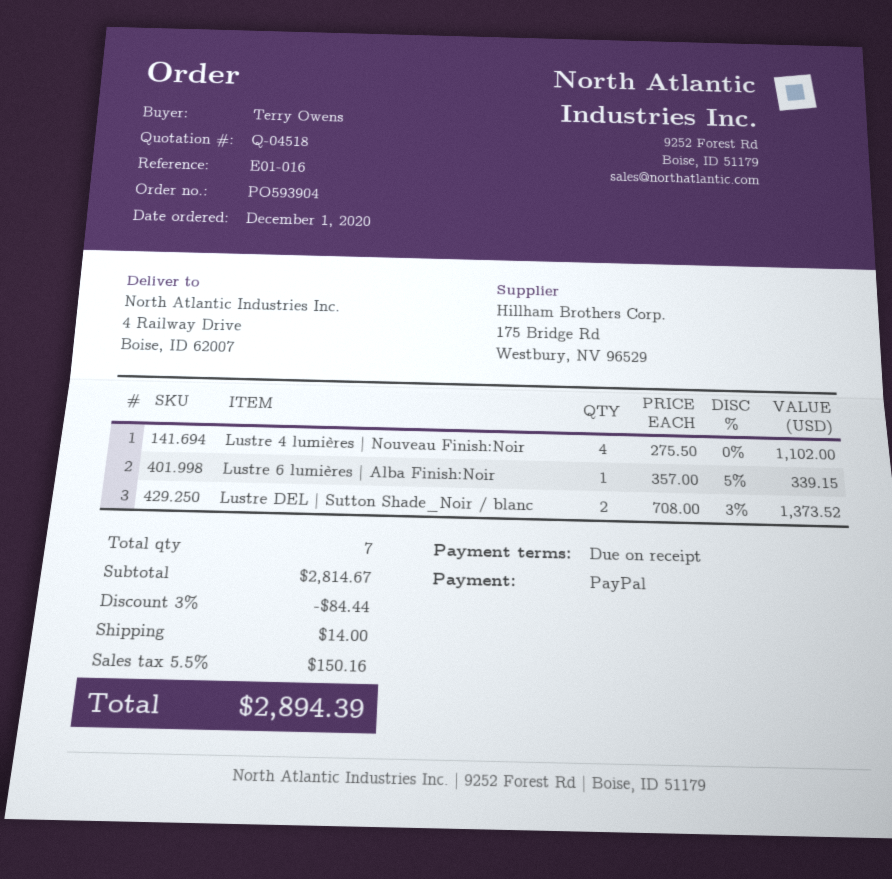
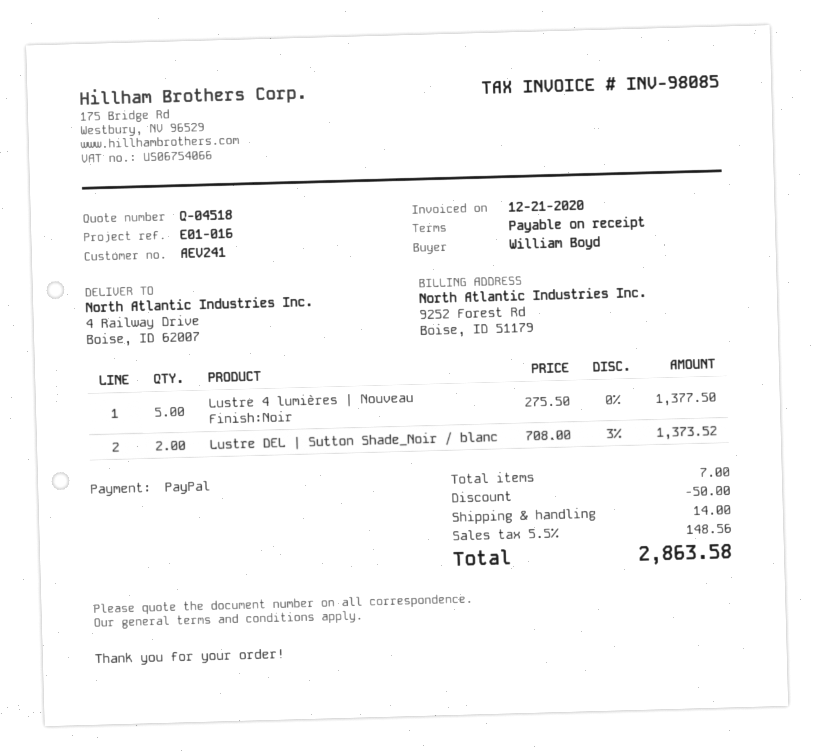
ordered by: Terry Owens -> William Boyd
Lustre 4 lumières | Nouveau Finish:Noir: 4 x 275.50 = 1102.00 -> 5 x 275.50 = 1377.50
Lustre 6 lumières | Alba Finish:Noir: 1 x 357.00 - 5% = 339.15 -> none
discount: 84.44 -> 50.00
tax: 5.5% = 150.16 -> 5.5% = 148.56
total: 2894.39 -> 2863.58

